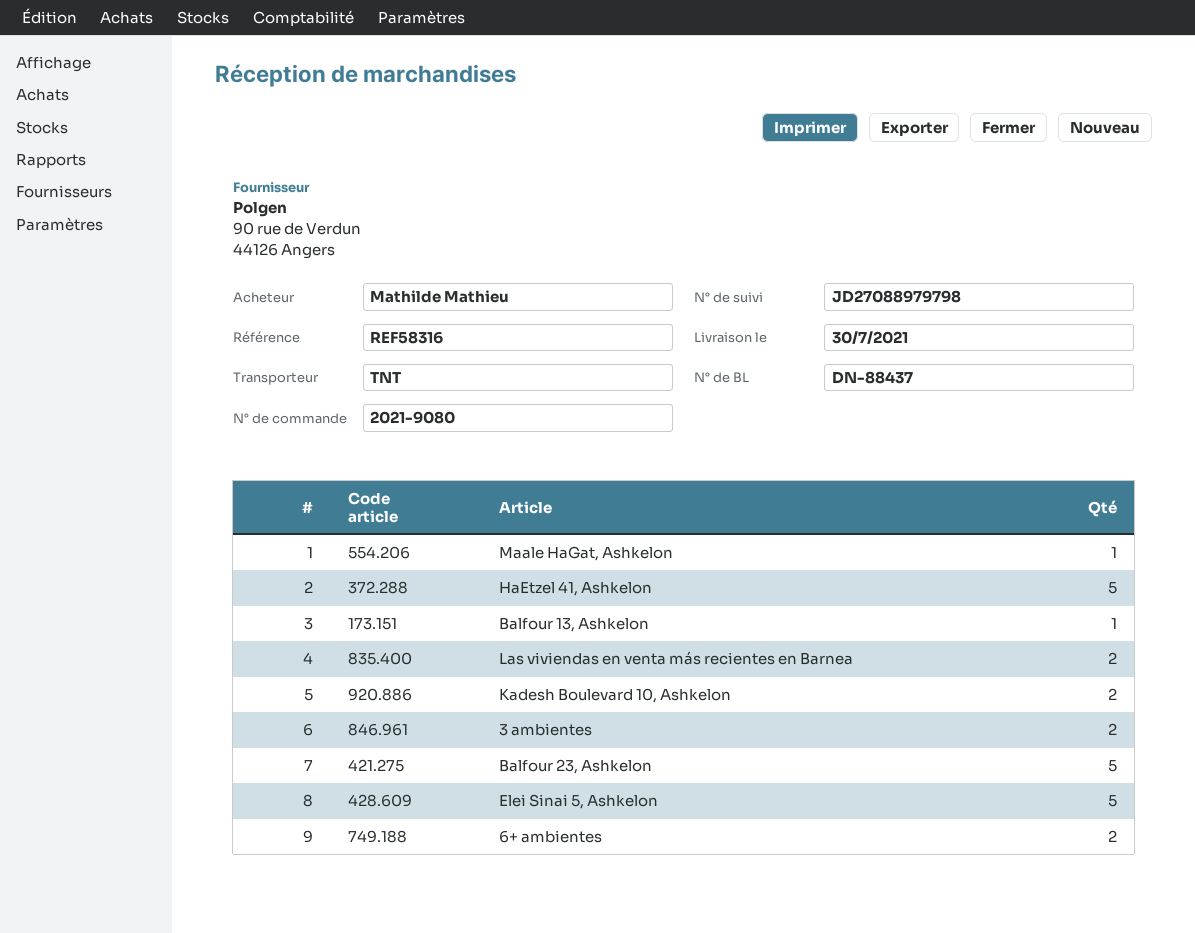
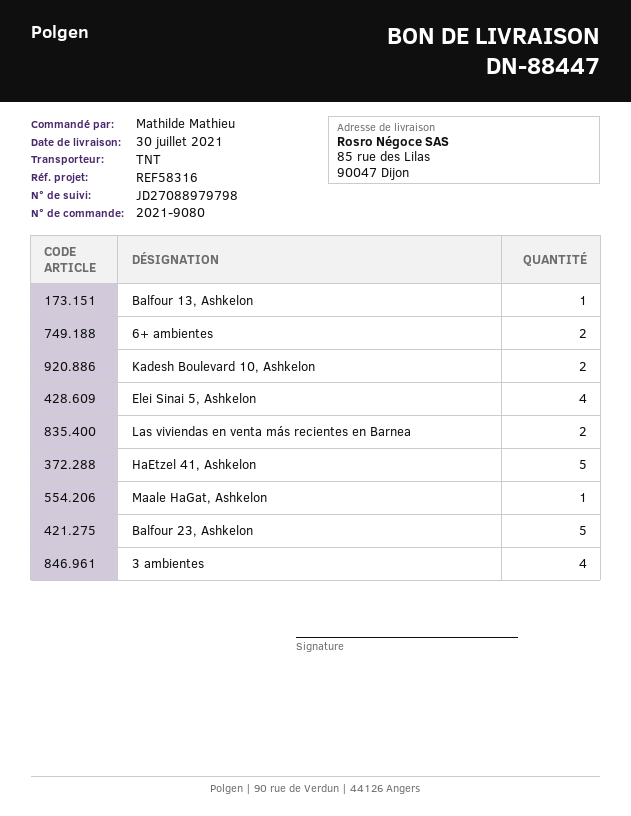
delivery note number: DN-88437 -> DN-88447
3 ambientes: 2 -> 4
Elei Sinai 5, Ashkelon: 5 -> 4

